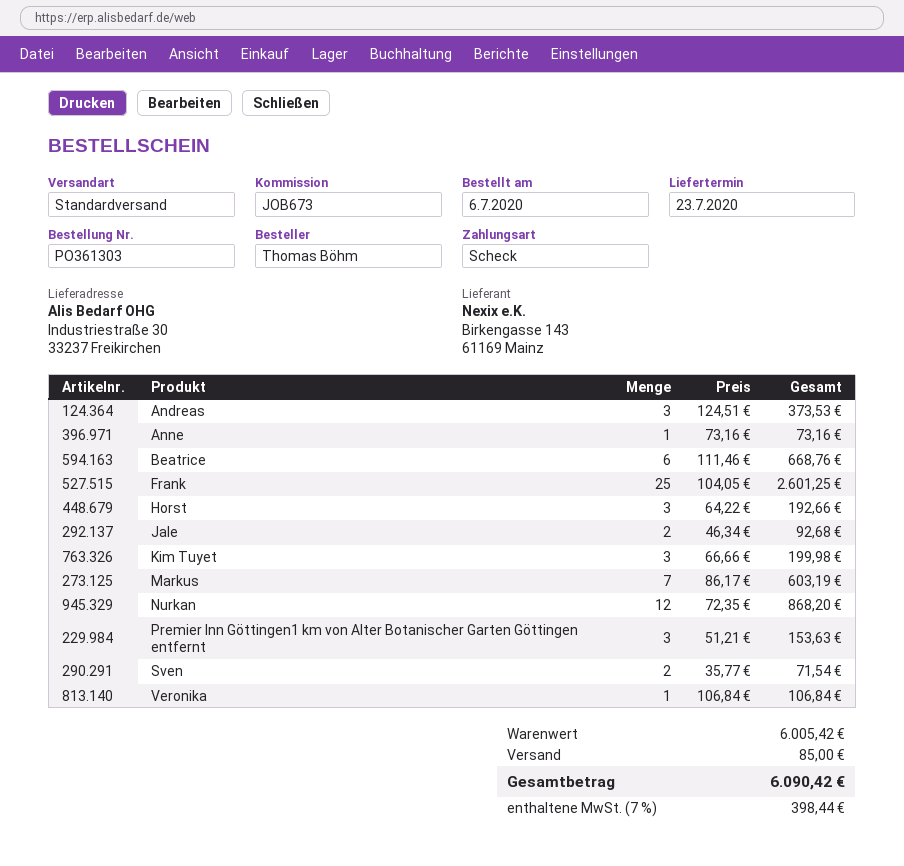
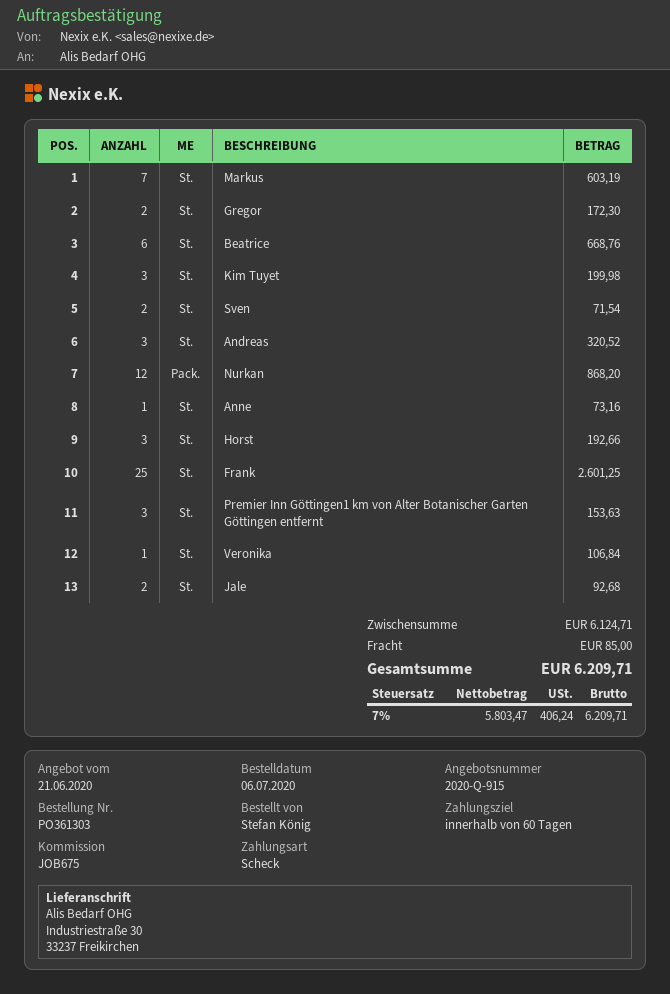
reference: JOB673 -> JOB675
ordered by: Thomas Böhm -> Stefan König
Andreas: 3 for 373.53 -> 3 for 320.52
Gregor: none -> 2 for 172.30
subtotal: 6005.42 -> 6124.71
tax: 7% = 398.44 -> 7% = 406.24
total: 6090.42 -> 6209.71

